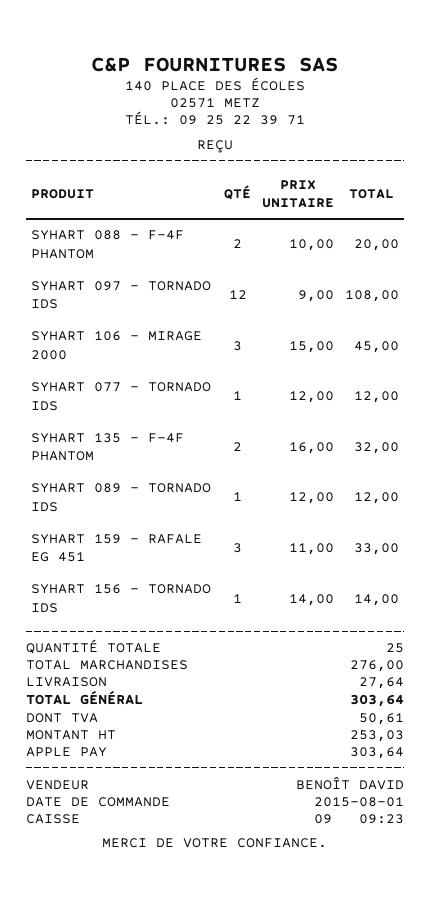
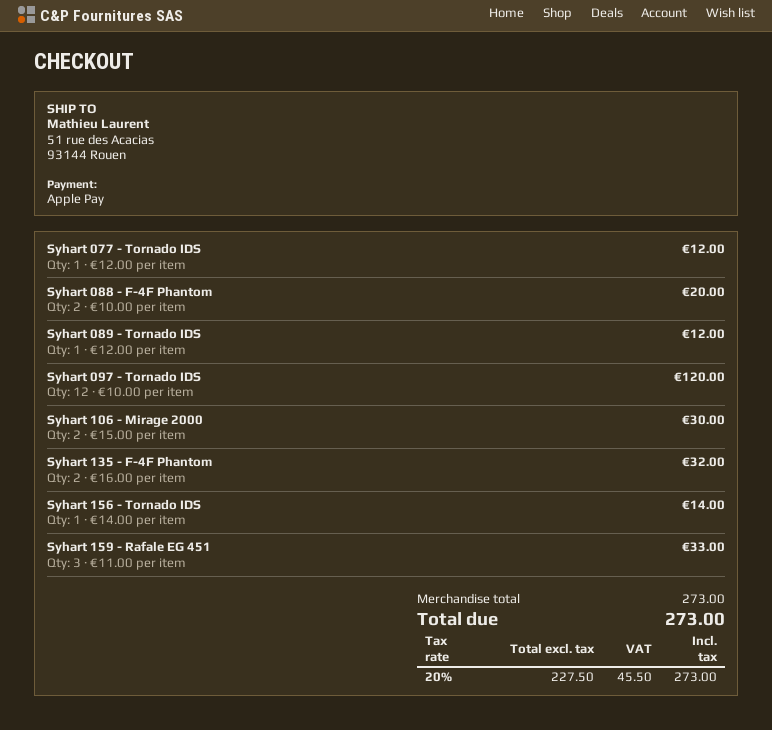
SYHART 097 - TORNADO IDS: 12 x 9.00 = 108.00 -> 12 x 10.00 = 120.00
SYHART 106 - MIRAGE 2000: 3 x 15.00 = 45.00 -> 2 x 15.00 = 30.00
subtotal: 276.00 -> 273.00
shipping: 27.64 -> none
net: 253.03 -> 227.50
tax: 50.61 -> 45.50
total: 303.64 -> 273.00

